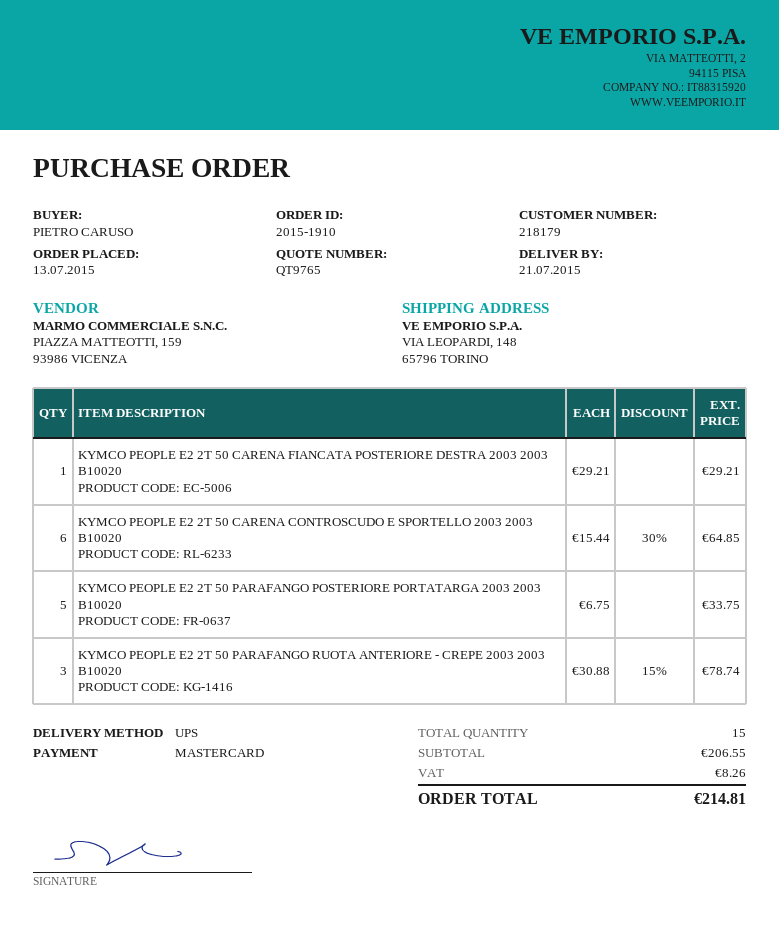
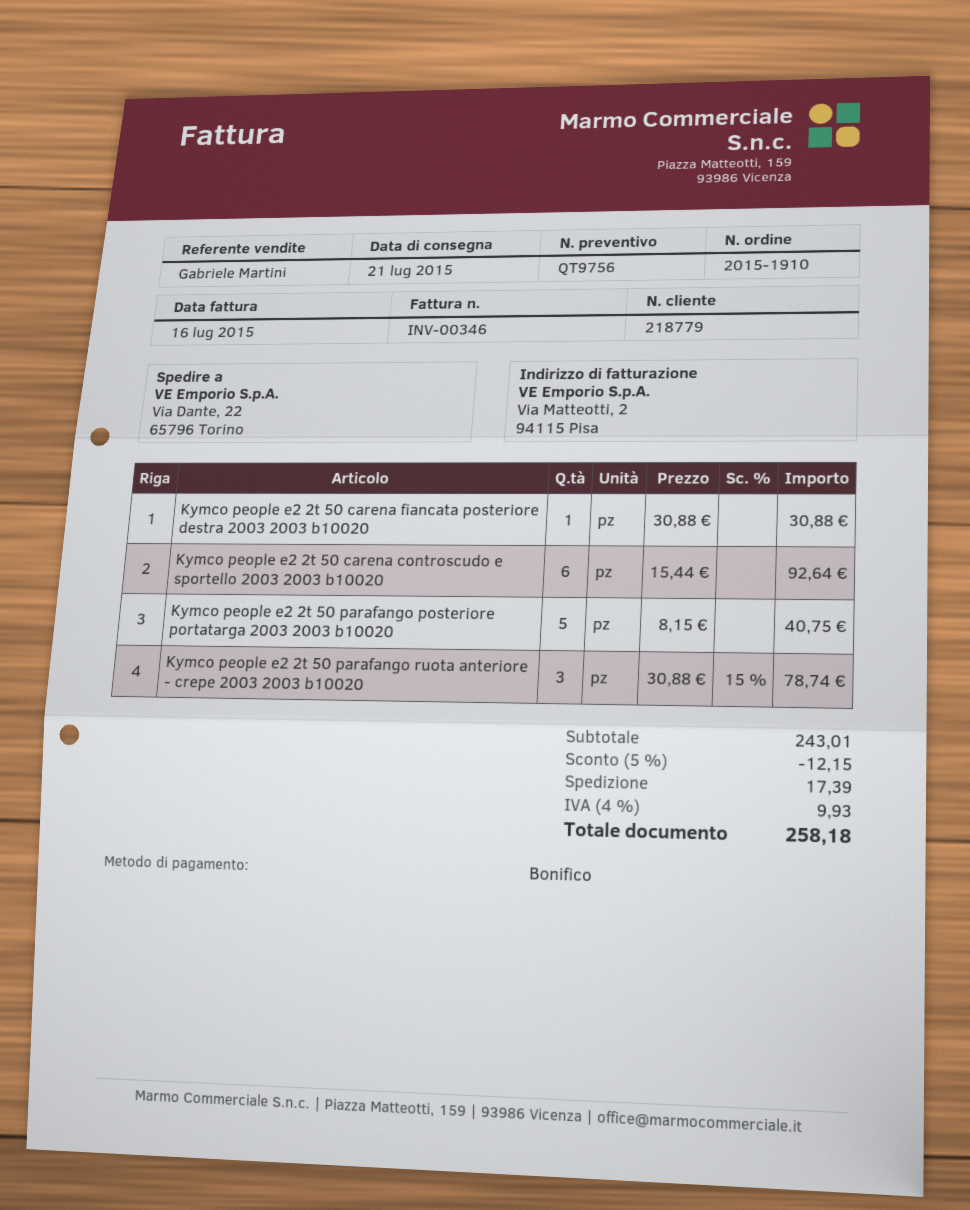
quote number: QT9765 -> QT9756
customer number: 218179 -> 218779
payment method: Mastercard -> bank transfer
ship to: VIA LEOPARDI, 148, 65796 TORINO -> Via Dante, 22, 65796 Torino
KYMCO PEOPLE E2 2T 50 CARENA FIANCATA POSTERIORE DESTRA 2003 2003 B10020: 1 x 29.21 = 29.21 -> 1 x 30.88 = 30.88
KYMCO PEOPLE E2 2T 50 CARENA CONTROSCUDO E SPORTELLO 2003 2003 B10020: 6 x 15.44 - 30% = 64.85 -> 6 x 15.44 = 92.64
KYMCO PEOPLE E2 2T 50 PARAFANGO POSTERIORE PORTATARGA 2003 2003 B10020: 5 x 6.75 = 33.75 -> 5 x 8.15 = 40.75
subtotal: 206.55 -> 243.01
discount: none -> 5% = 12.15
shipping: none -> 17.39
tax: 8.26 -> 9.93
total: 214.81 -> 258.18

